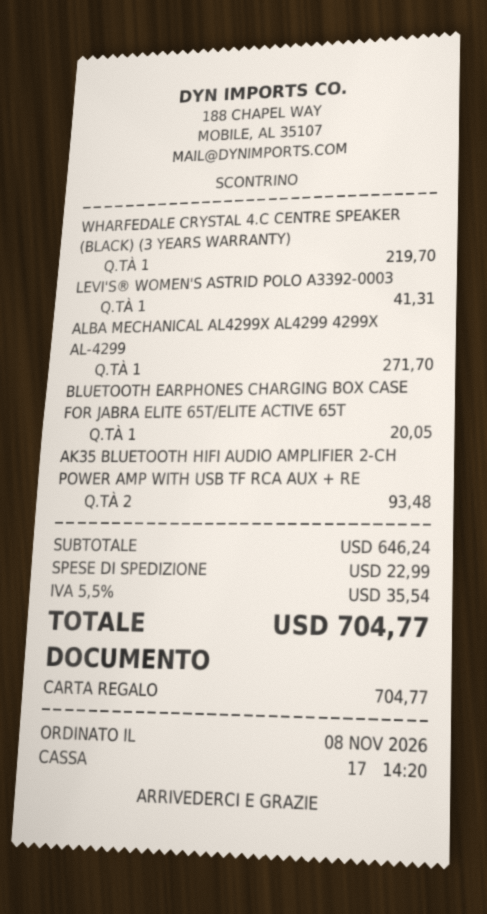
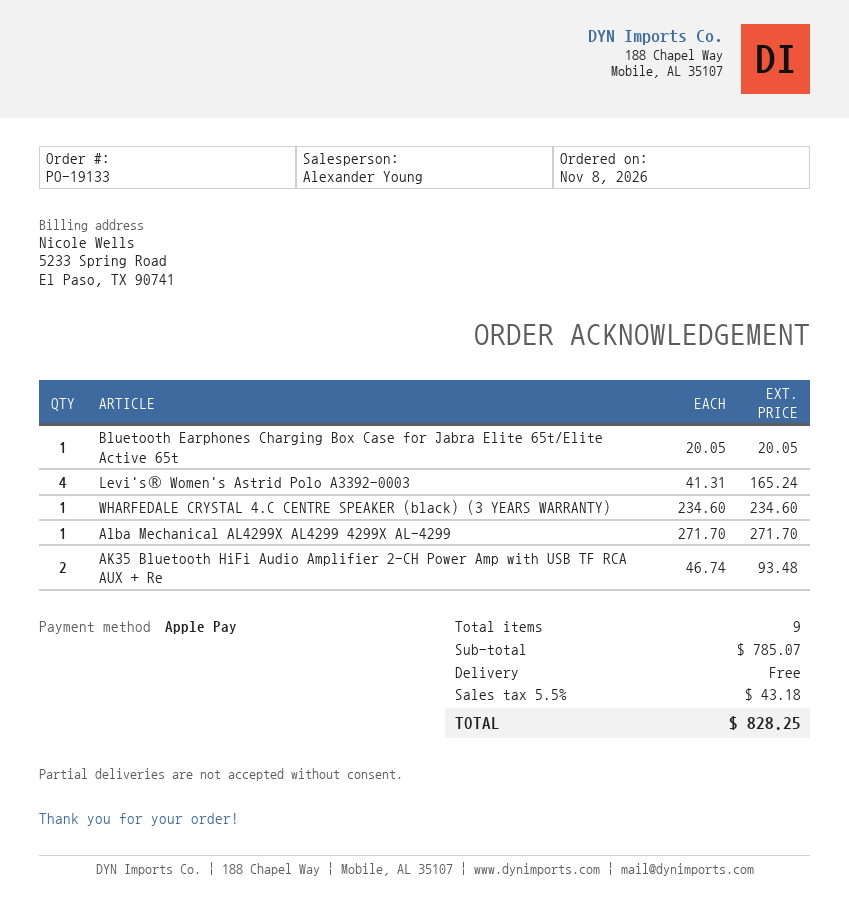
payment method: gift card -> Apple Pay
WHARFEDALE CRYSTAL 4.C CENTRE SPEAKER (BLACK) (3 YEARS WARRANTY): 1 for 219.70 -> 1 for 234.60
LEVI'S® WOMEN'S ASTRID POLO A3392-0003: 1 for 41.31 -> 4 for 165.24
subtotal: 646.24 -> 785.07
shipping: 22.99 -> 0.00
tax: 5.5% = 35.54 -> 5.5% = 43.18
total: 704.77 -> 828.25

